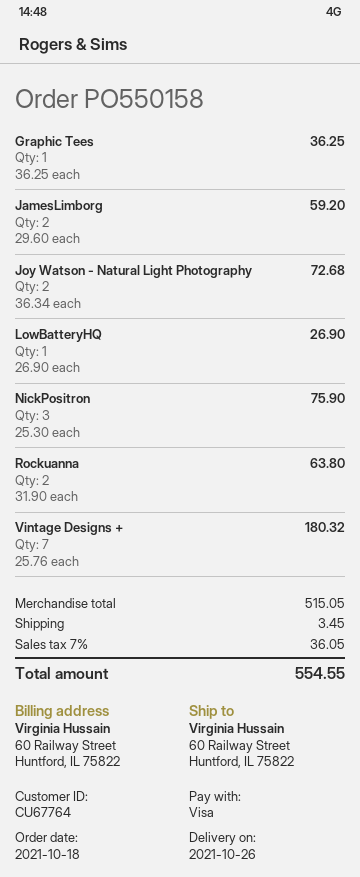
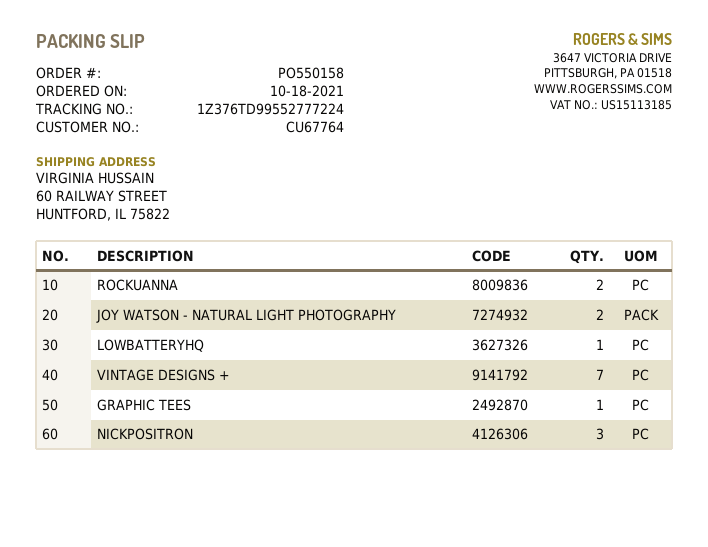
JamesLimborg: 2 -> none

